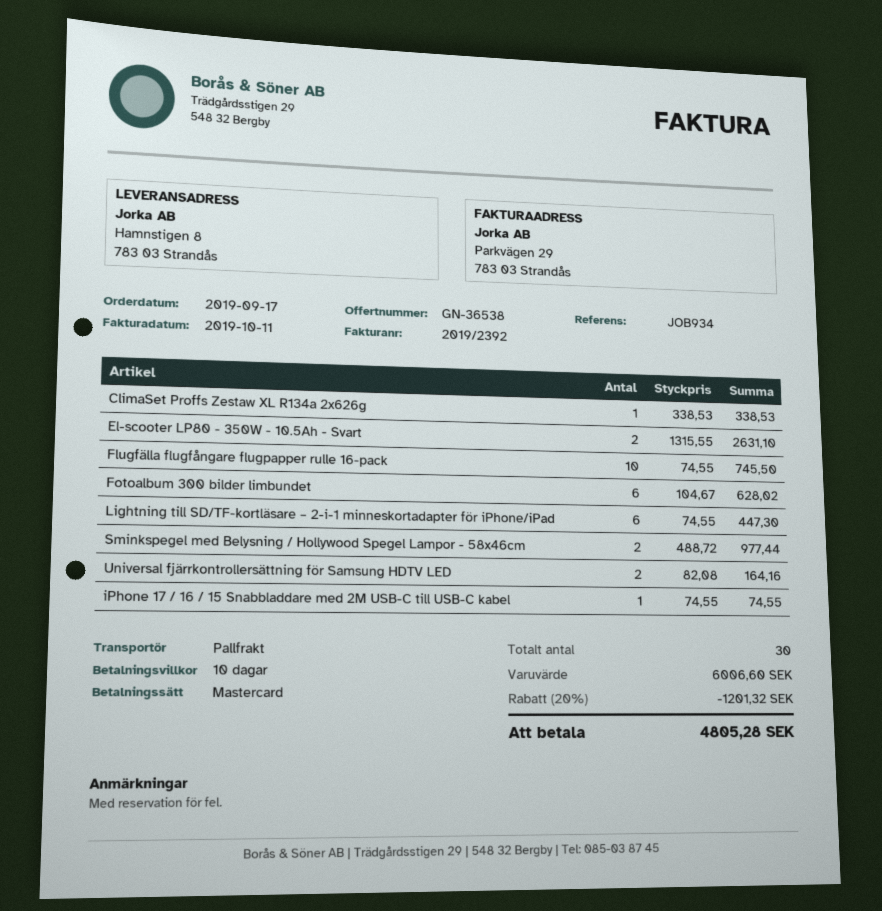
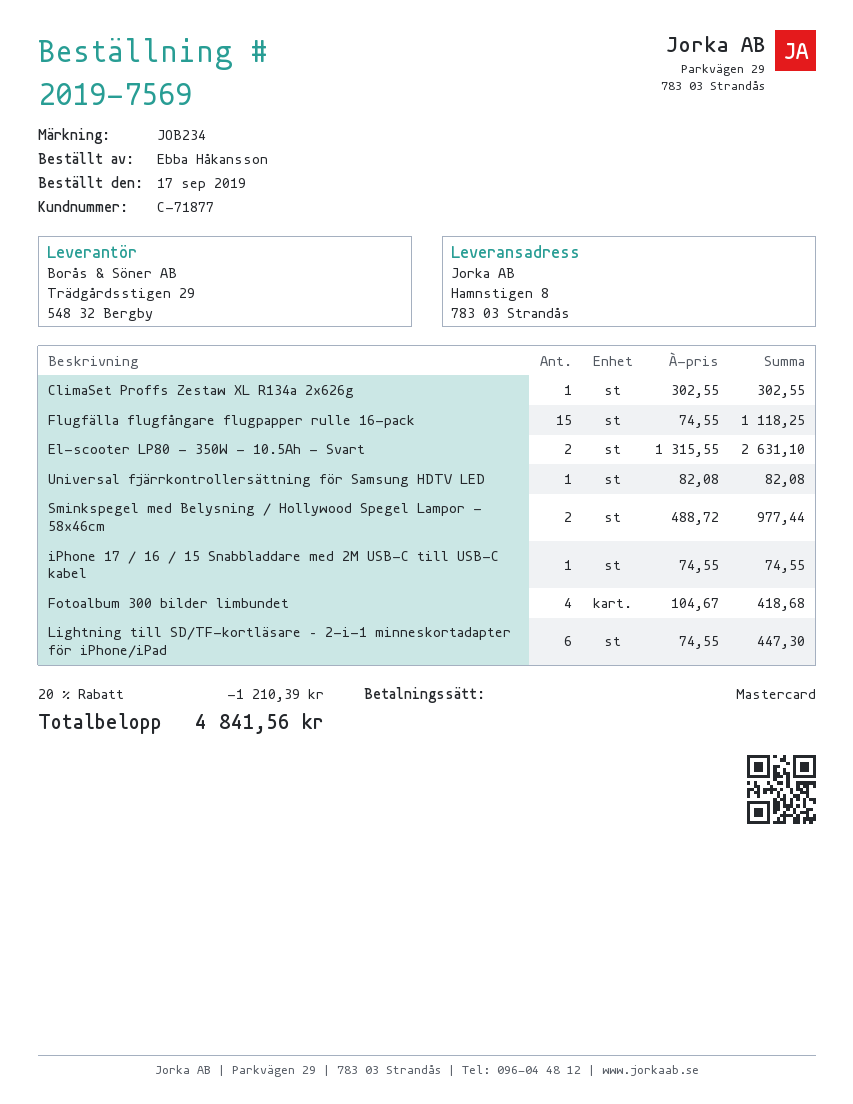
reference: JOB934 -> JOB234
ClimaSet Proffs Zestaw XL R134a 2x626g: 1 x 338.53 = 338.53 -> 1 x 302.55 = 302.55
Flugfälla flugfångare flugpapper rulle 16-pack: 10 x 74.55 = 745.50 -> 15 x 74.55 = 1118.25
Fotoalbum 300 bilder limbundet: 6 x 104.67 = 628.02 -> 4 x 104.67 = 418.68
Universal fjärrkontrollersättning för Samsung HDTV LED: 2 x 82.08 = 164.16 -> 1 x 82.08 = 82.08
discount: 20% = 1201.32 -> 20% = 1210.39
total: 4805.28 -> 4841.56

